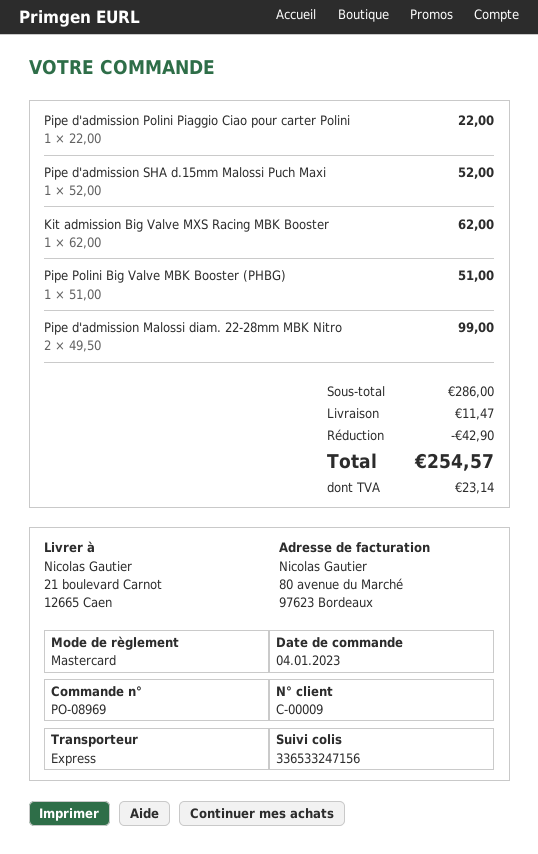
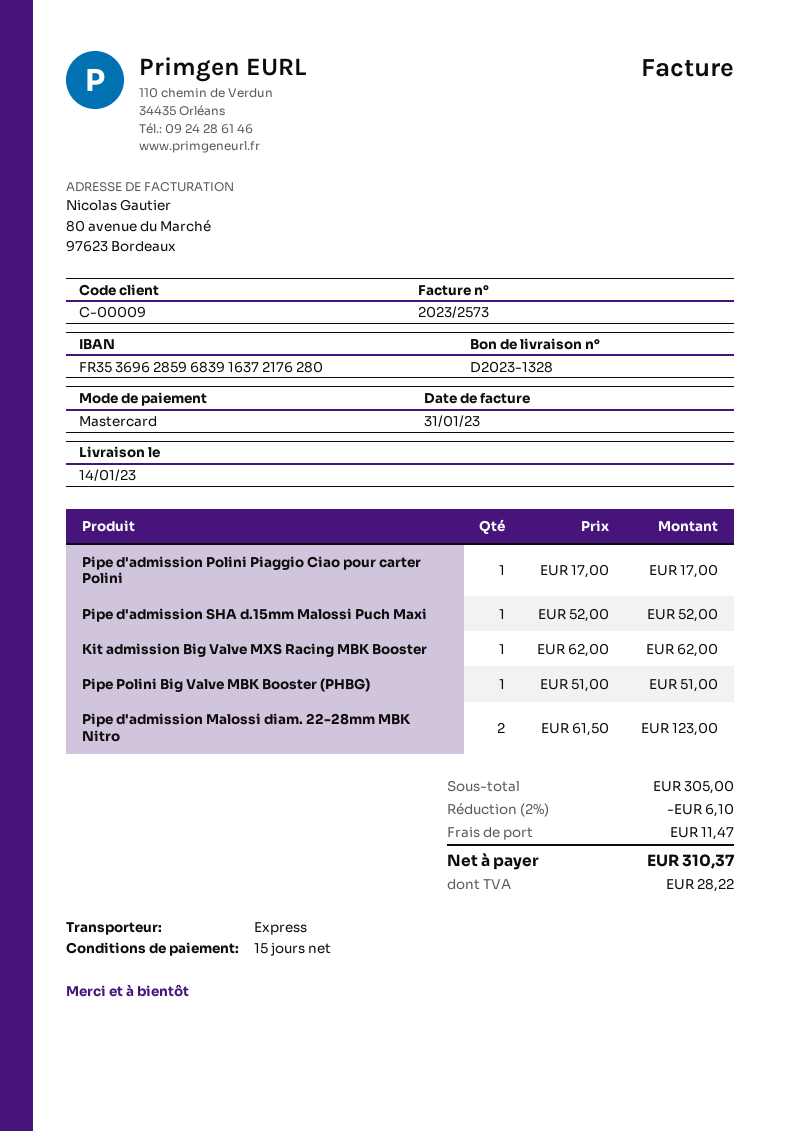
Pipe d'admission Polini Piaggio Ciao pour carter Polini: 1 x 22.00 = 22.00 -> 1 x 17.00 = 17.00
Pipe d'admission Malossi diam. 22-28mm MBK Nitro: 2 x 49.50 = 99.00 -> 2 x 61.50 = 123.00
subtotal: 286.00 -> 305.00
discount: 42.90 -> 6.10
tax: 23.14 -> 28.22
total: 254.57 -> 310.37

